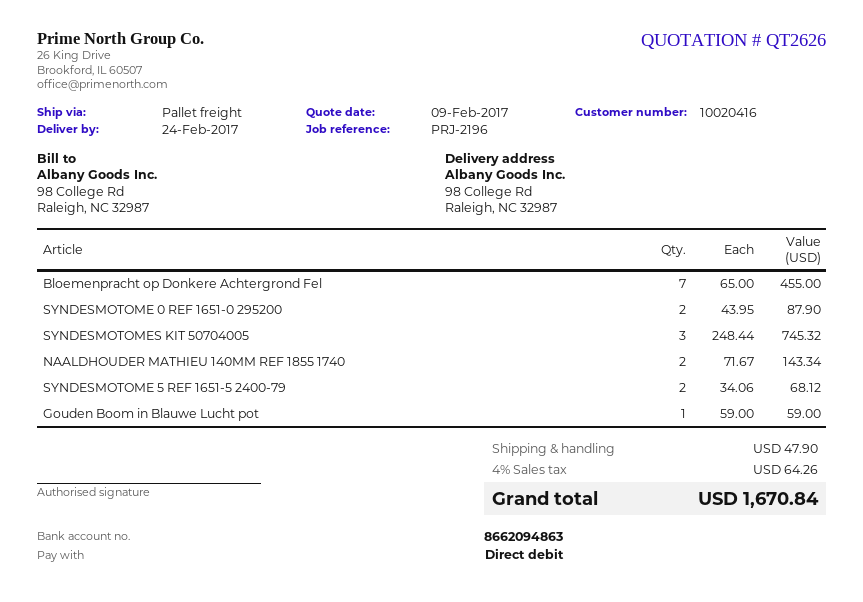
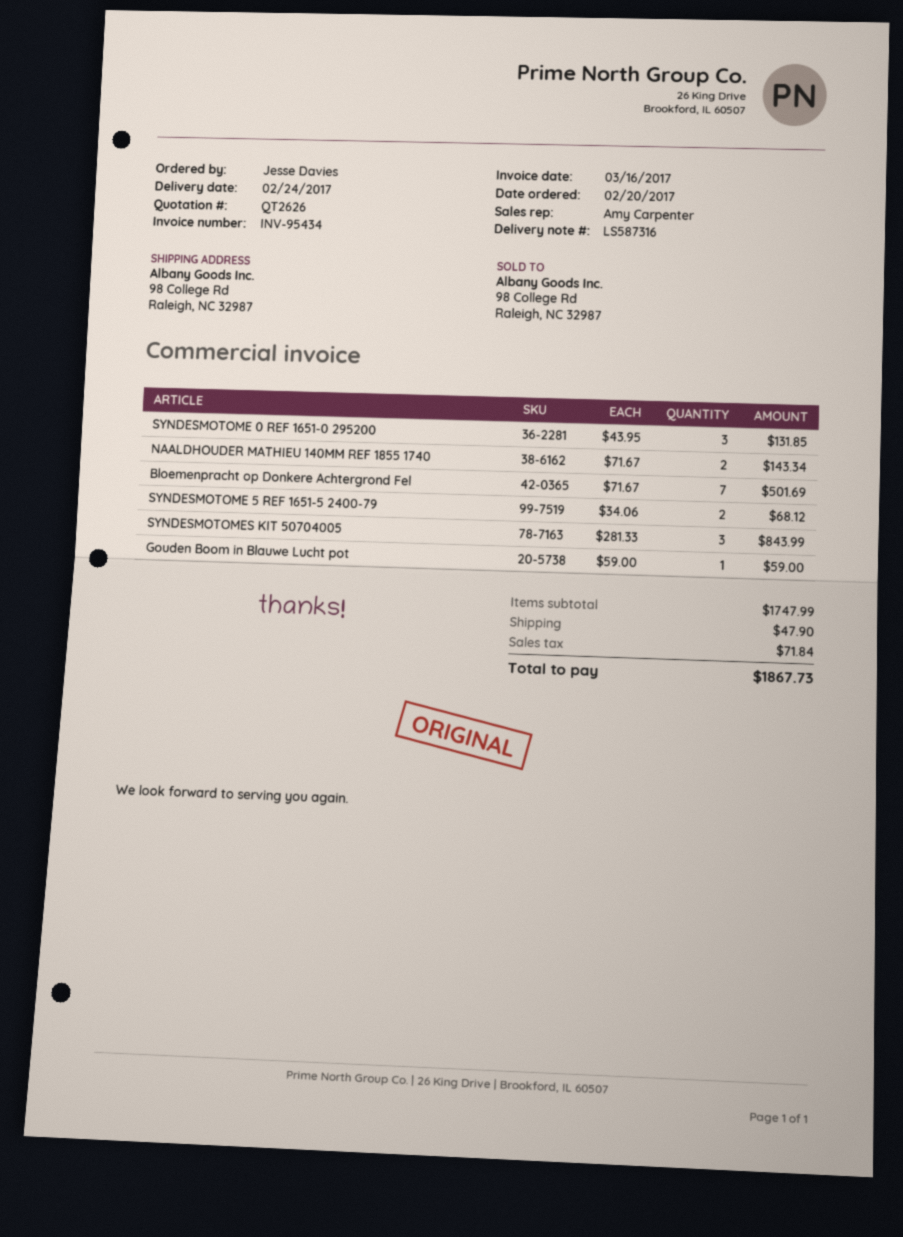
Bloemenpracht op Donkere Achtergrond Fel: 7 x 65.00 = 455.00 -> 7 x 71.67 = 501.69
SYNDESMOTOME 0 REF 1651-0 295200: 2 x 43.95 = 87.90 -> 3 x 43.95 = 131.85
SYNDESMOTOMES KIT 50704005: 3 x 248.44 = 745.32 -> 3 x 281.33 = 843.99
tax: 64.26 -> 71.84
total: 1670.84 -> 1867.73

